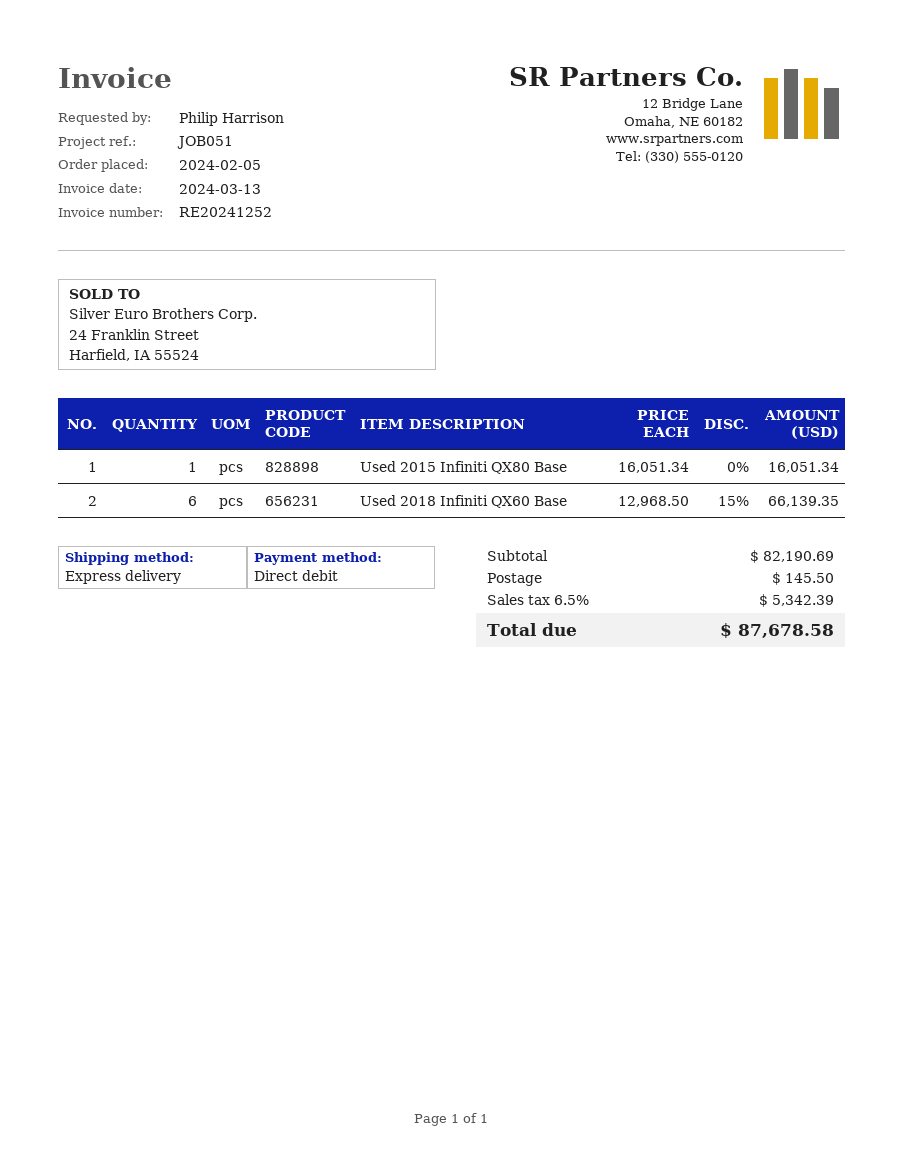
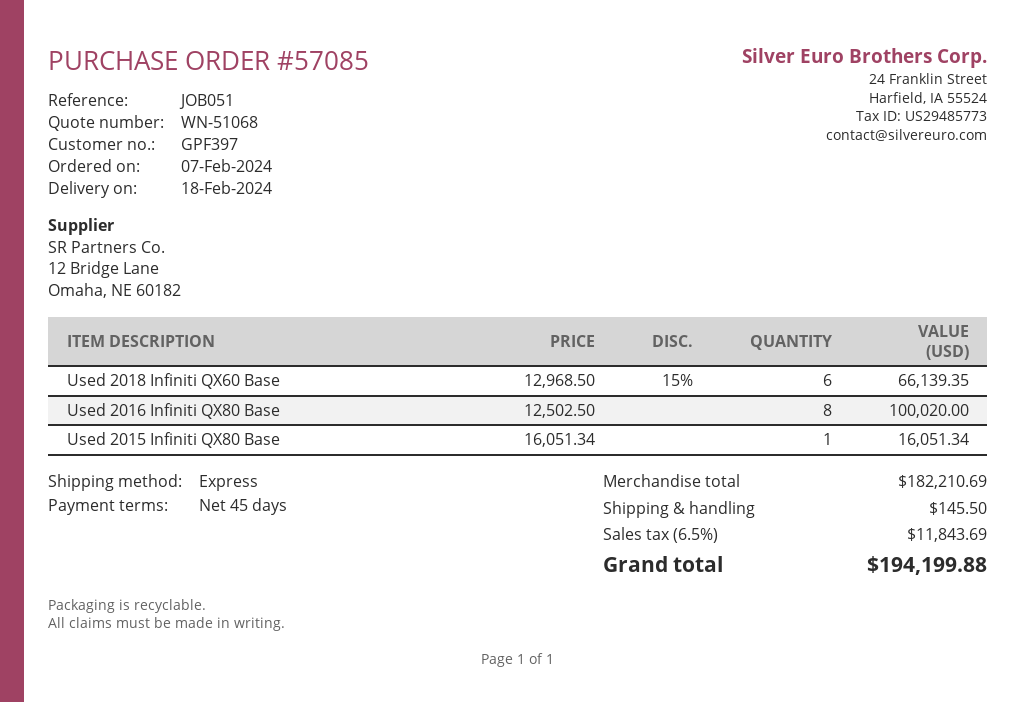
order date: 2024-02-05 -> 2024-02-07
Used 2016 Infiniti QX80 Base: none -> 8 x 12502.50 = 100020.00
subtotal: 82190.69 -> 182210.69
tax: 6.5% = 5342.39 -> 6.5% = 11843.69
total: 87678.58 -> 194199.88

